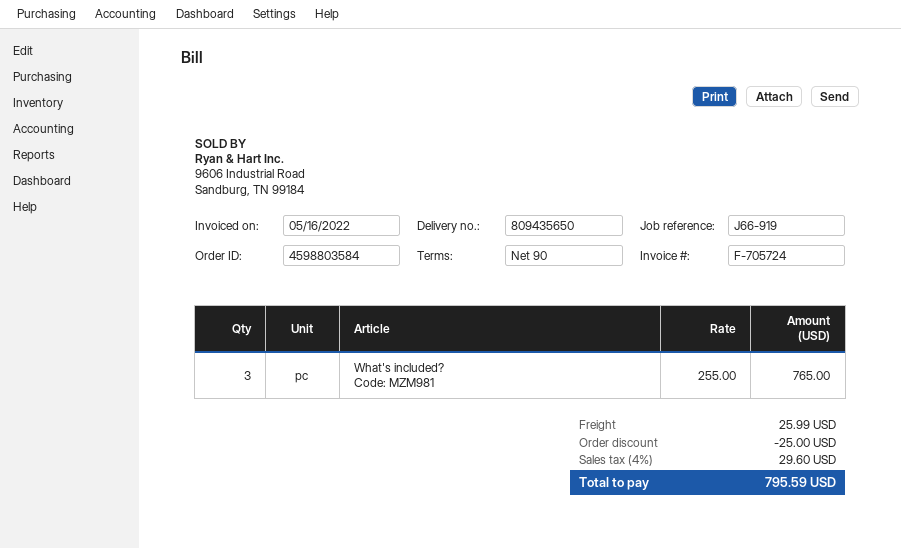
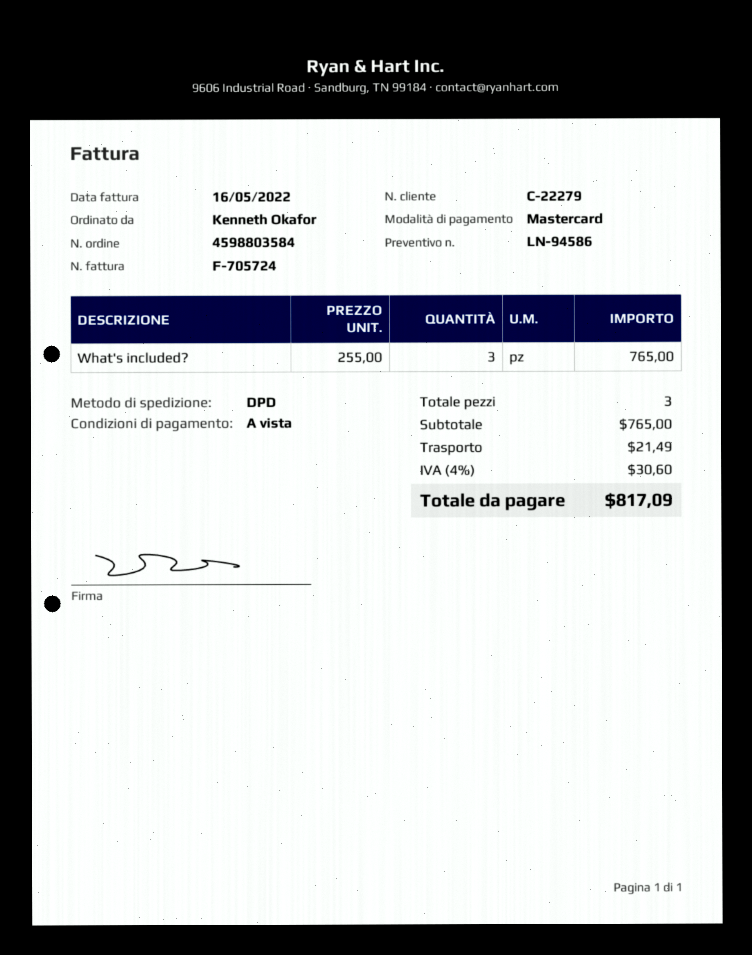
payment terms: 90 days -> on receipt
discount: 25.00 -> none
shipping: 25.99 -> 21.49
tax: 4% = 29.60 -> 4% = 30.60
total: 795.59 -> 817.09

